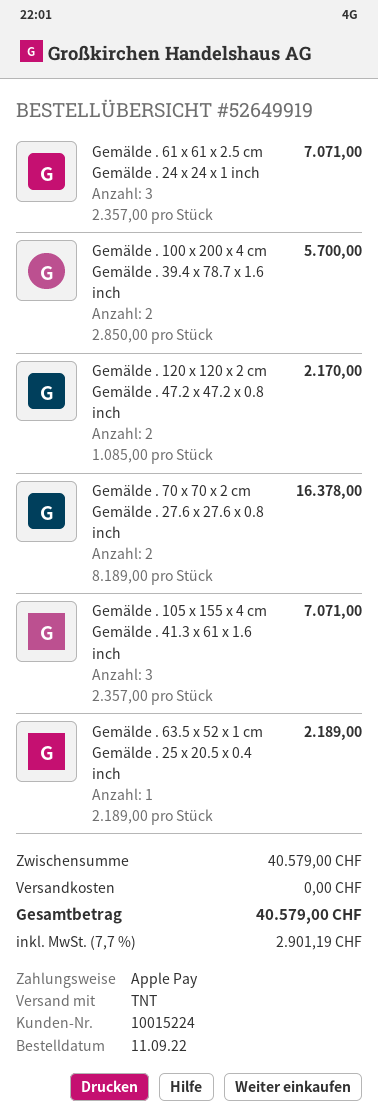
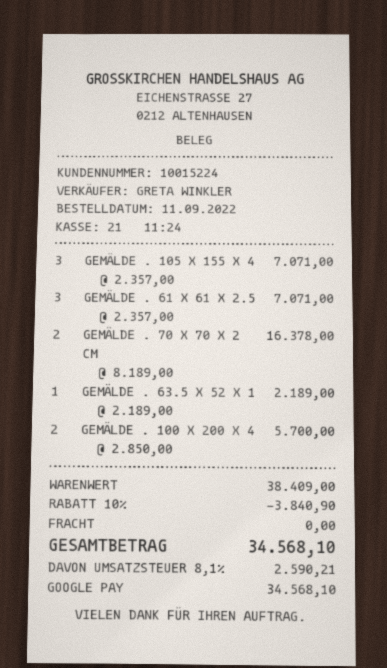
payment method: Apple Pay -> Google Pay
Gemälde . 120 x 120 x 2 cm Gemälde . 47.2 x 47.2 x 0.8 inch: 2 x 1085.00 = 2170.00 -> none
subtotal: 40579.00 -> 38409.00
discount: none -> 10% = 3840.90
tax: 7.7% = 2901.19 -> 8.1% = 2590.21
total: 40579.00 -> 34568.10

